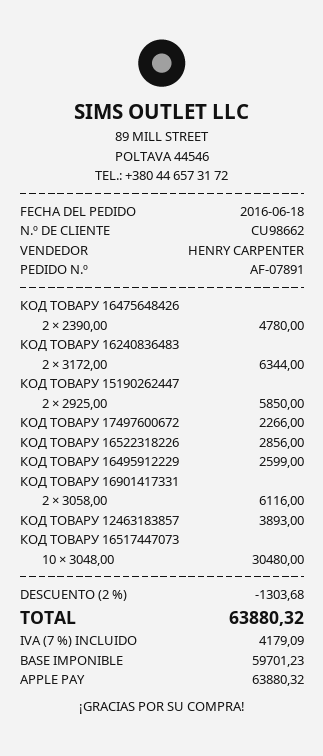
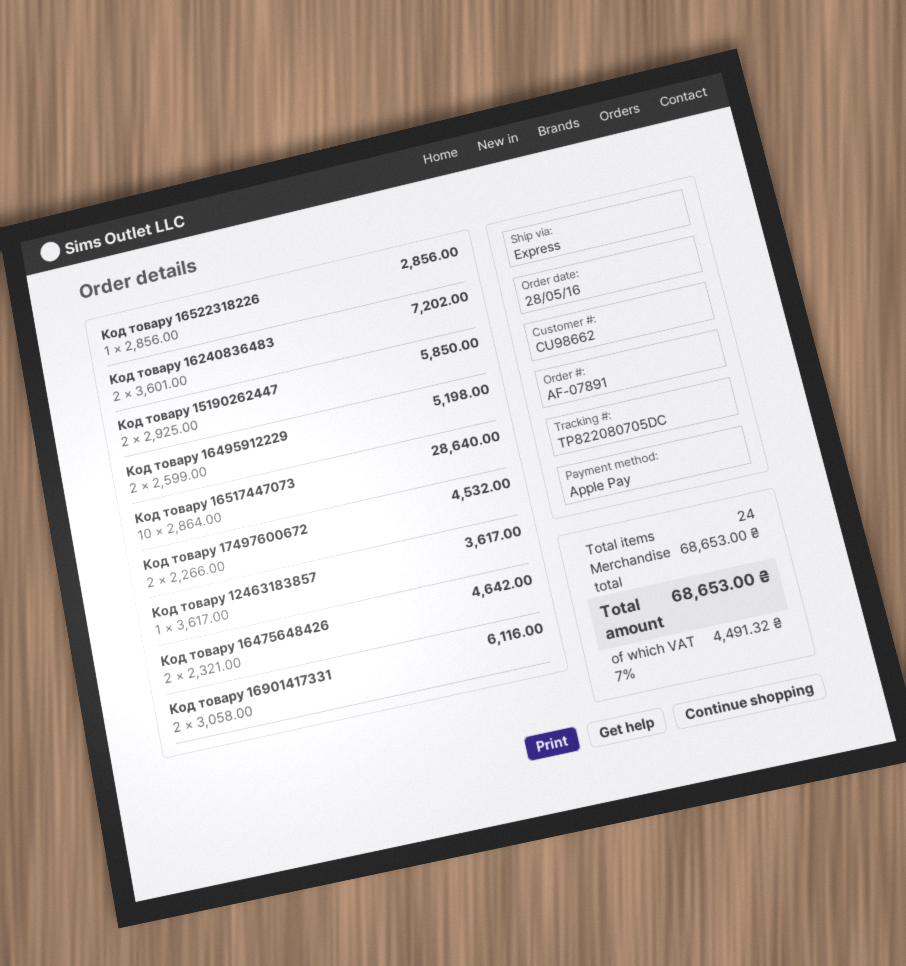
order date: 2016-06-18 -> 2016-05-28
КОД ТОВАРУ 16475648426: 2 x 2390.00 = 4780.00 -> 2 x 2321.00 = 4642.00
КОД ТОВАРУ 16240836483: 2 x 3172.00 = 6344.00 -> 2 x 3601.00 = 7202.00
КОД ТОВАРУ 17497600672: 1 x 2266.00 = 2266.00 -> 2 x 2266.00 = 4532.00
КОД ТОВАРУ 16495912229: 1 x 2599.00 = 2599.00 -> 2 x 2599.00 = 5198.00
КОД ТОВАРУ 12463183857: 1 x 3893.00 = 3893.00 -> 1 x 3617.00 = 3617.00
КОД ТОВАРУ 16517447073: 10 x 3048.00 = 30480.00 -> 10 x 2864.00 = 28640.00
discount: 2% = 1303.68 -> none
tax: 7% = 4179.09 -> 7% = 4491.32
total: 63880.32 -> 68653.00

